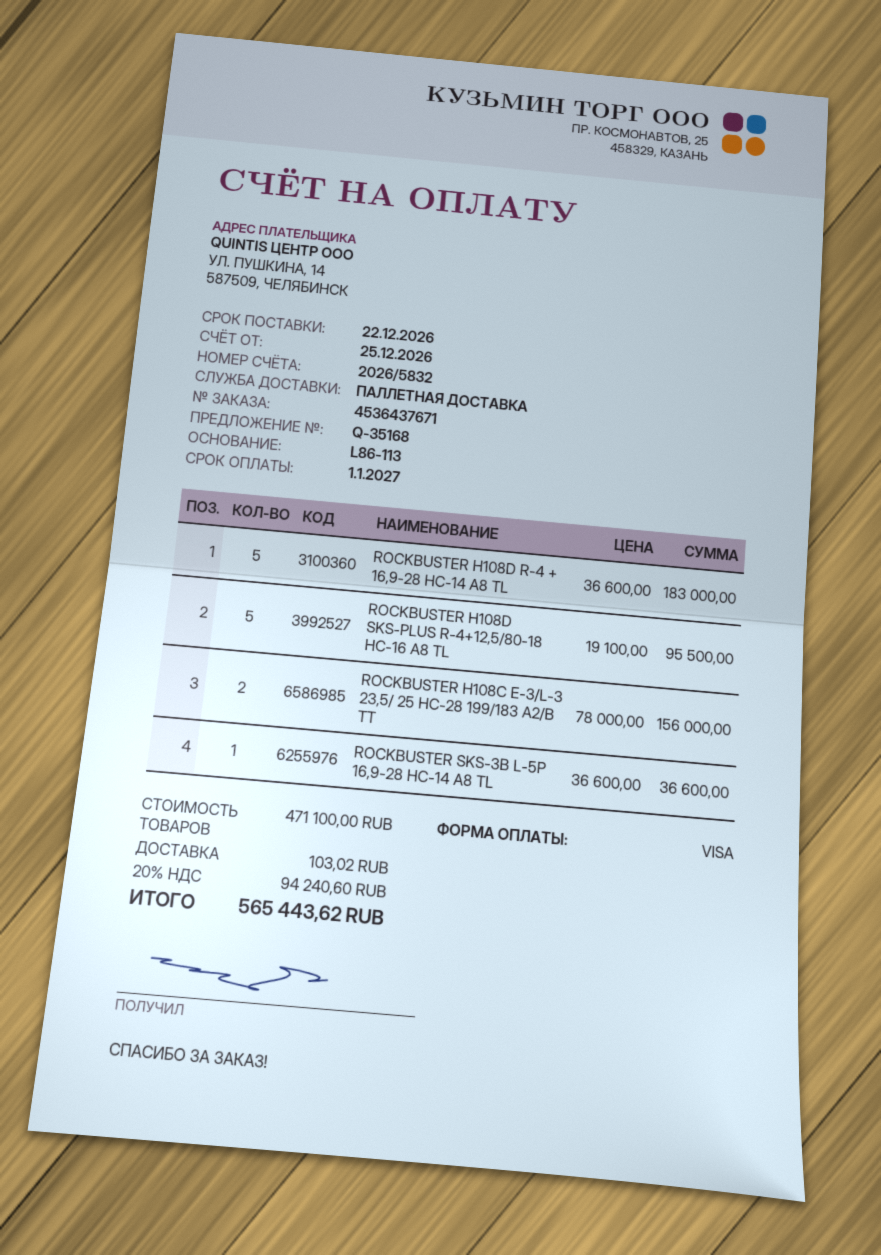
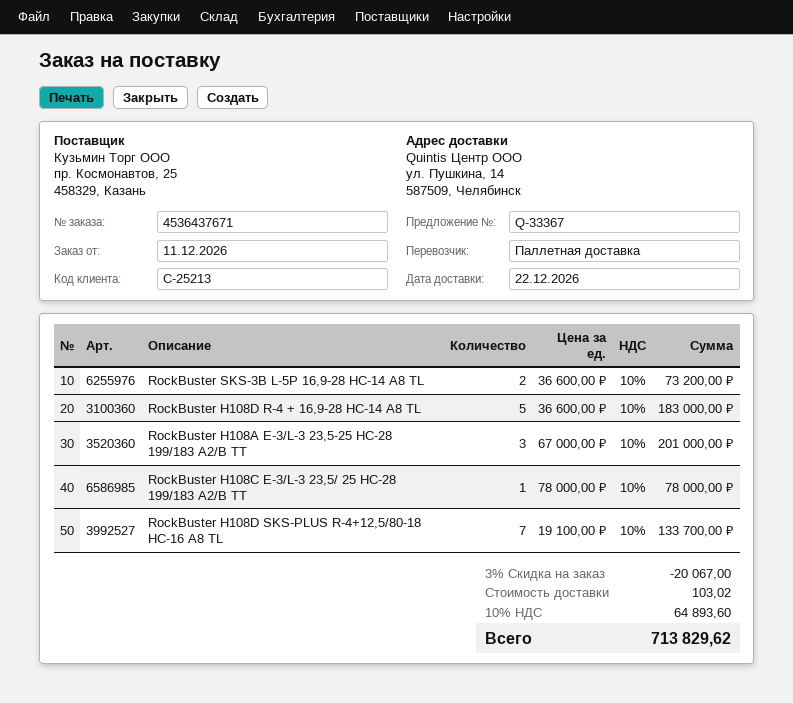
quote number: Q-35168 -> Q-33367
ROCKBUSTER Н108D SKS-PLUS R-4+12,5/80-18 НС-16 А8 ТL: 5 x 19100.00 = 95500.00 -> 7 x 19100.00 = 133700.00
ROCKBUSTER Н108С E-3/L-3 23,5/ 25 НС-28 199/183 А2/В TT: 2 x 78000.00 = 156000.00 -> 1 x 78000.00 = 78000.00
ROCKBUSTER SKS-3B L-5P 16,9-28 НС-14 А8 ТL: 1 x 36600.00 = 36600.00 -> 2 x 36600.00 = 73200.00
RockBuster Н108А E-3/L-3 23,5-25 НС-28 199/183 А2/В TT: none -> 3 x 67000.00 = 201000.00
discount: none -> 3% = 20067.00
tax: 20% = 94240.60 -> 10% = 64893.60
total: 565443.62 -> 713829.62

